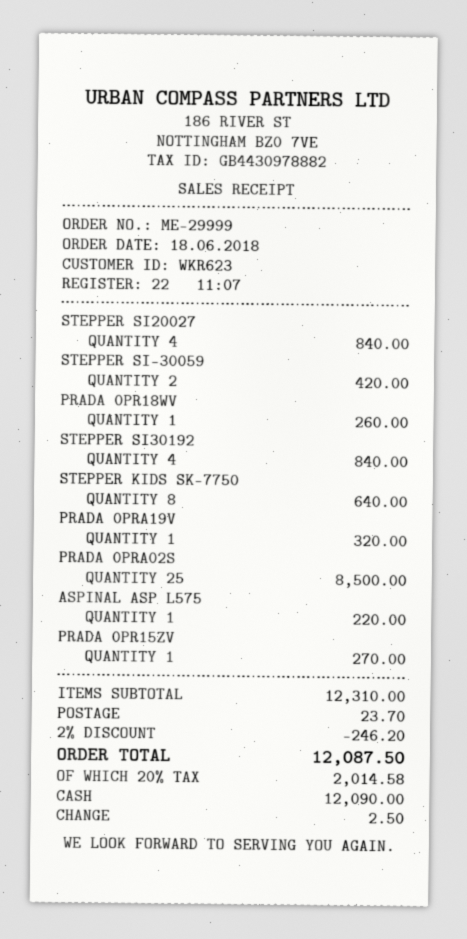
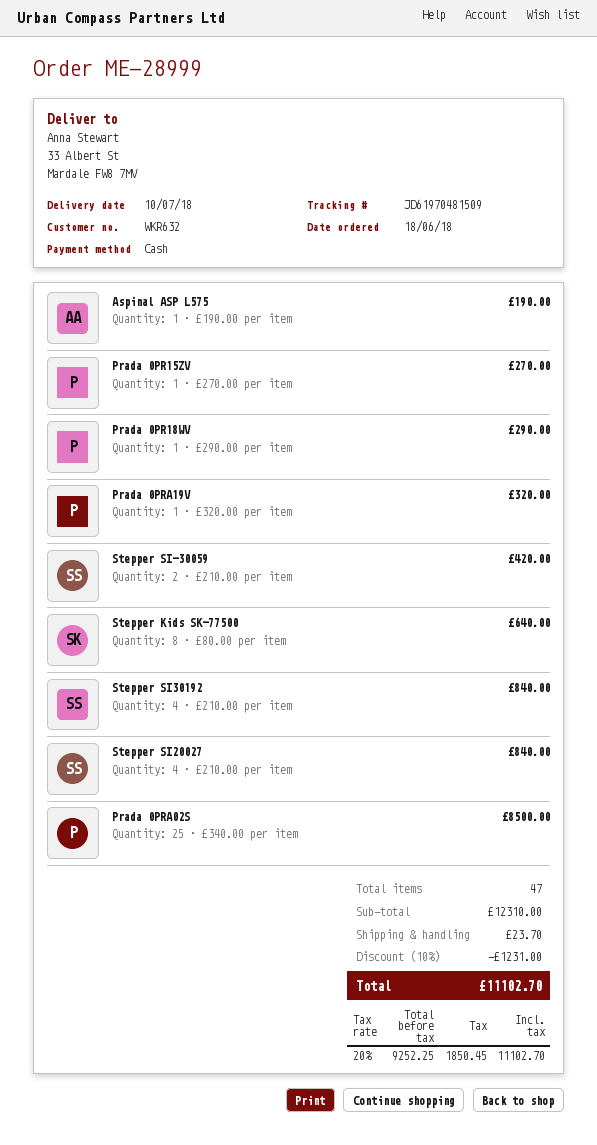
order number: ME-29999 -> ME-28999
customer number: WKR623 -> WKR632
PRADA 0PR18WV: 1 for 260.00 -> 1 for 290.00
ASPINAL ASP L575: 1 for 220.00 -> 1 for 190.00
discount: 2% = 246.20 -> 10% = 1231.00
tax: 20% = 2014.58 -> 20% = 1850.45
total: 12087.50 -> 11102.70

